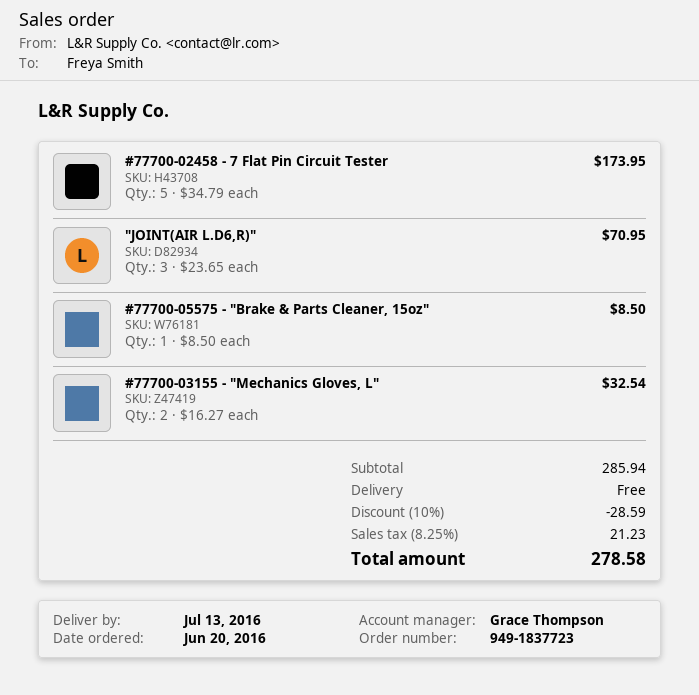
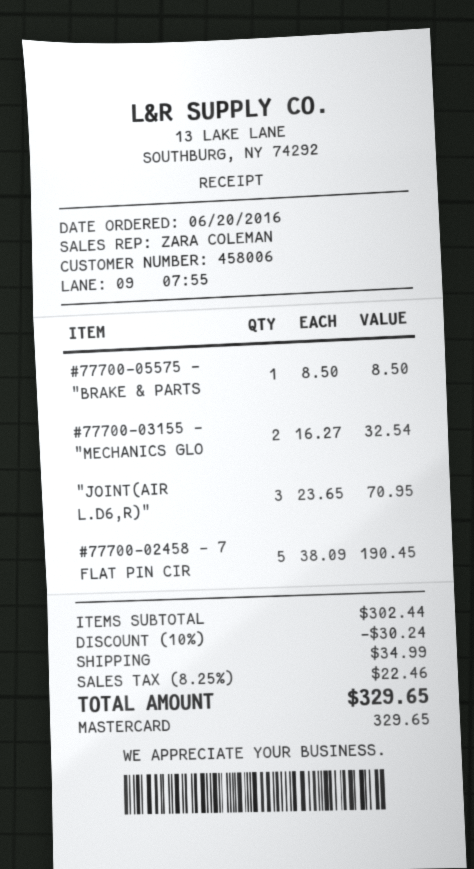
sales rep: Grace Thompson -> ZARA COLEMAN
#77700-02458 - 7 Flat Pin Circuit Tester: 5 x 34.79 = 173.95 -> 5 x 38.09 = 190.45
subtotal: 285.94 -> 302.44
discount: 10% = 28.59 -> 10% = 30.24
shipping: 0.00 -> 34.99
tax: 8.25% = 21.23 -> 8.25% = 22.46
total: 278.58 -> 329.65

